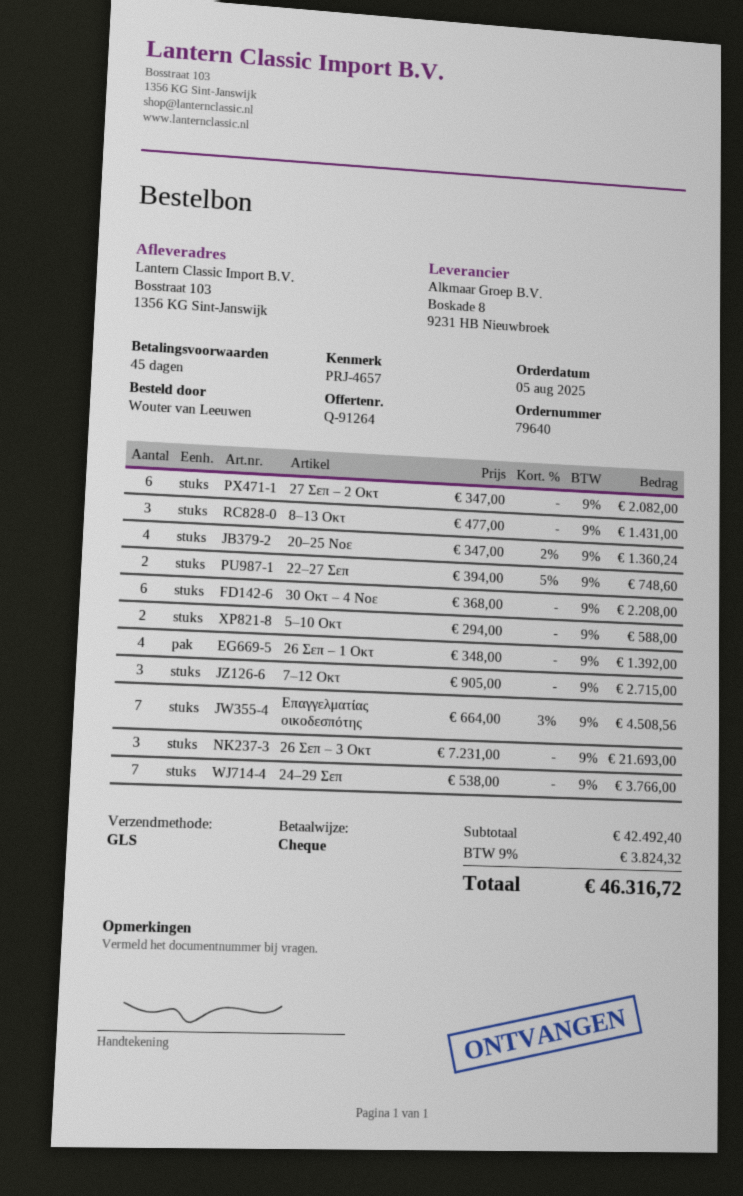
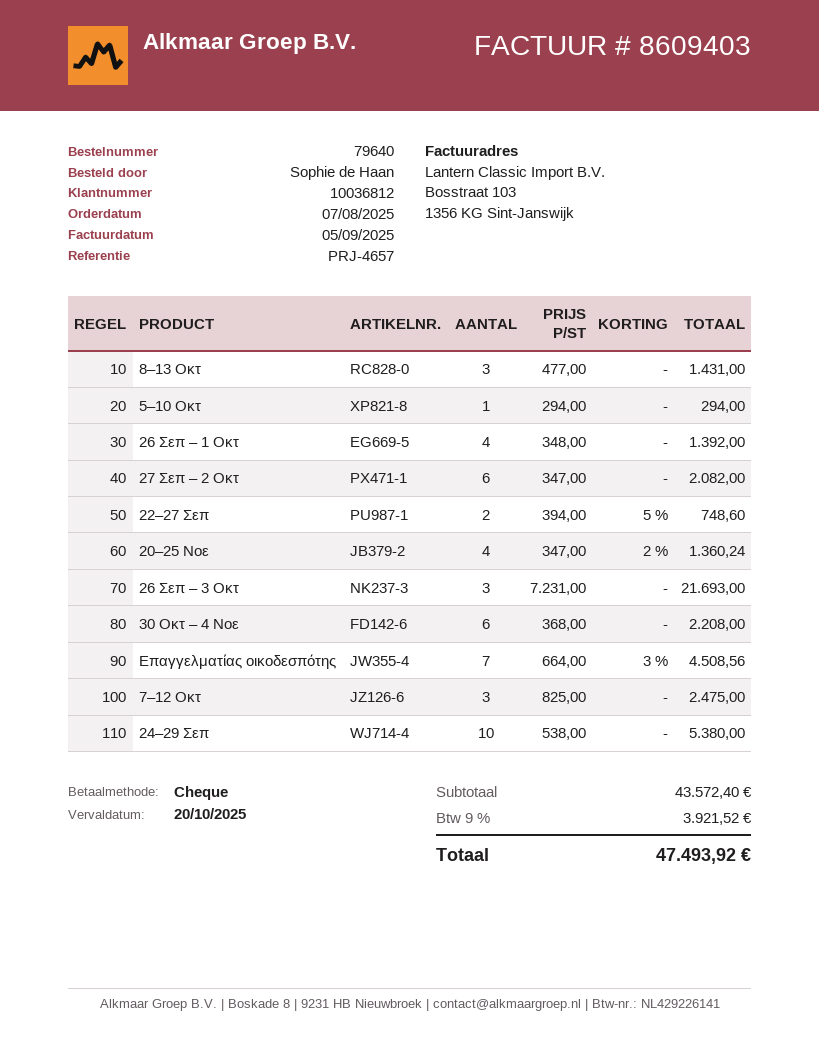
order date: 2025-08-05 -> 2025-08-07
ordered by: Wouter van Leeuwen -> Sophie de Haan
5–10 Οκτ: 2 x 294.00 = 588.00 -> 1 x 294.00 = 294.00
7–12 Οκτ: 3 x 905.00 = 2715.00 -> 3 x 825.00 = 2475.00
24–29 Σεπ: 7 x 538.00 = 3766.00 -> 10 x 538.00 = 5380.00
subtotal: 42492.40 -> 43572.40
tax: 9% = 3824.32 -> 9% = 3921.52
total: 46316.72 -> 47493.92

